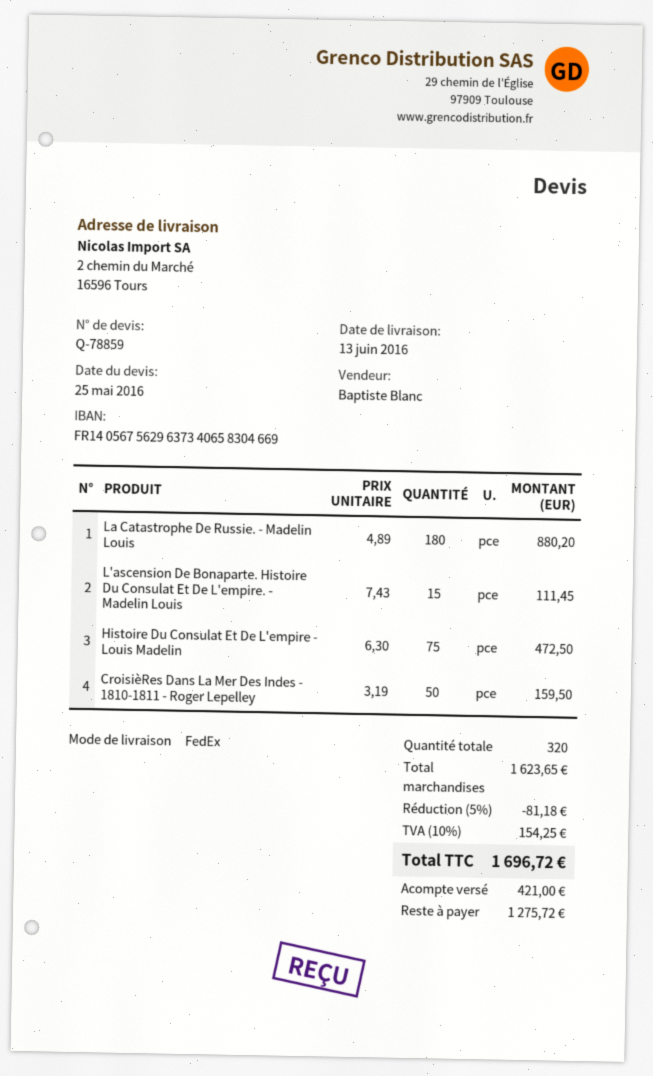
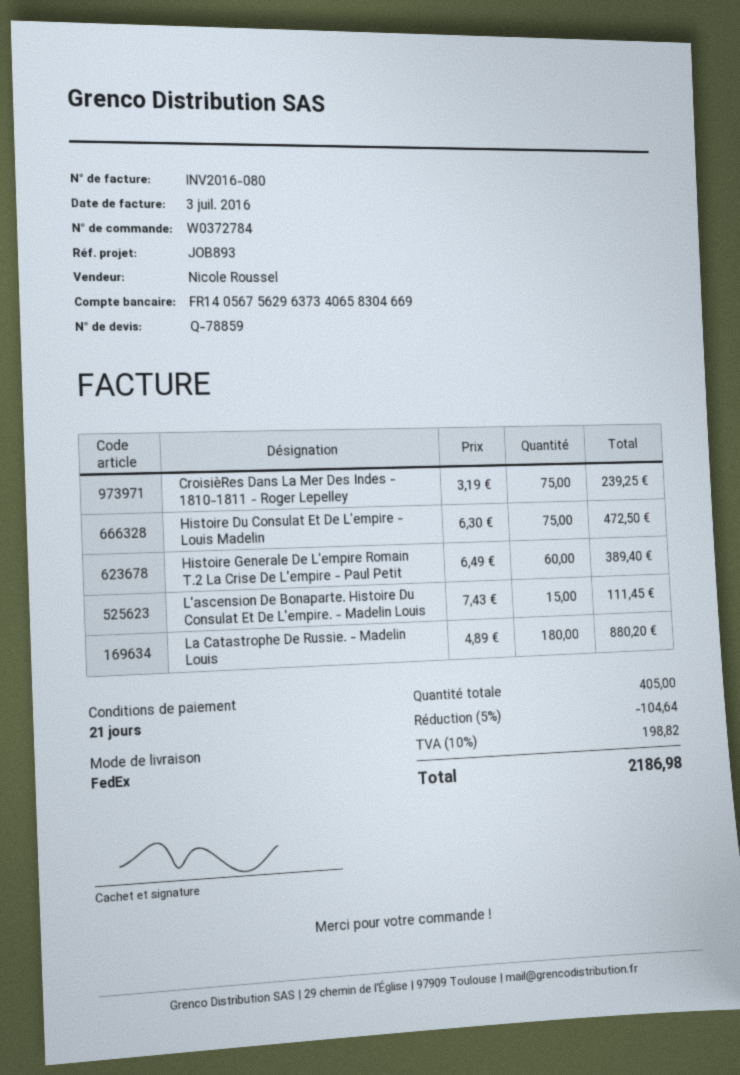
sales rep: Baptiste Blanc -> Nicole Roussel
CroisièRes Dans La Mer Des Indes - 1810-1811 - Roger Lepelley: 50 x 3.19 = 159.50 -> 75 x 3.19 = 239.25
Histoire Generale De L'empire Romain T.2 La Crise De L'empire - Paul Petit: none -> 60 x 6.49 = 389.40
total quantity: 320 -> 405
discount: 5% = 81.18 -> 5% = 104.64
tax: 10% = 154.25 -> 10% = 198.82
total: 1696.72 -> 2186.98

